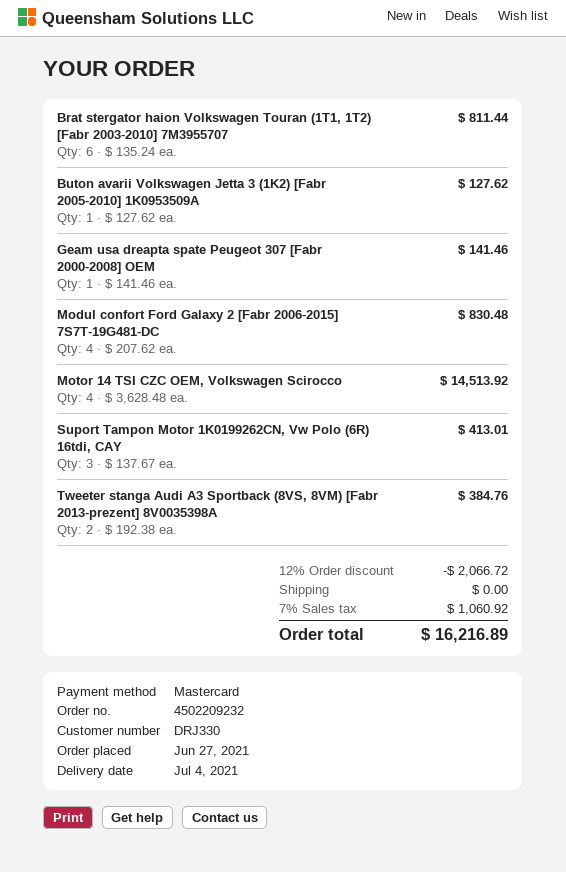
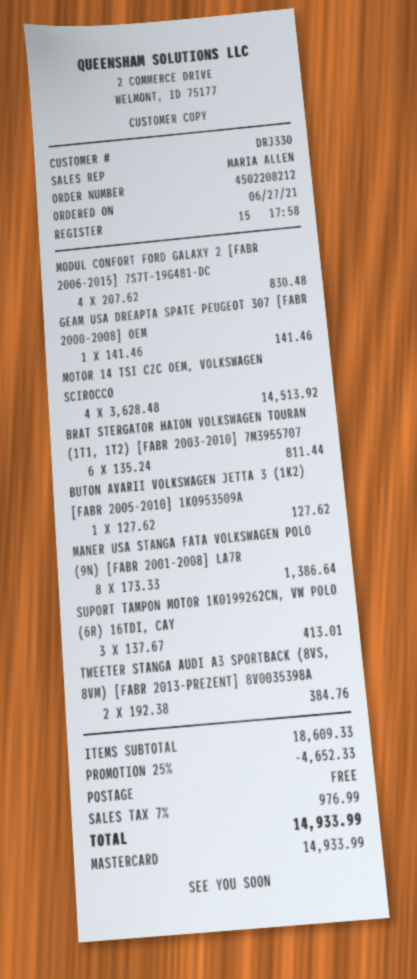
order number: 4502209232 -> 4502208212
MANER USA STANGA FATA VOLKSWAGEN POLO (9N) [FABR 2001-2008] LA7R: none -> 8 x 173.33 = 1386.64
discount: 12% = 2066.72 -> 25% = 4652.33
tax: 7% = 1060.92 -> 7% = 976.99
total: 16216.89 -> 14933.99

